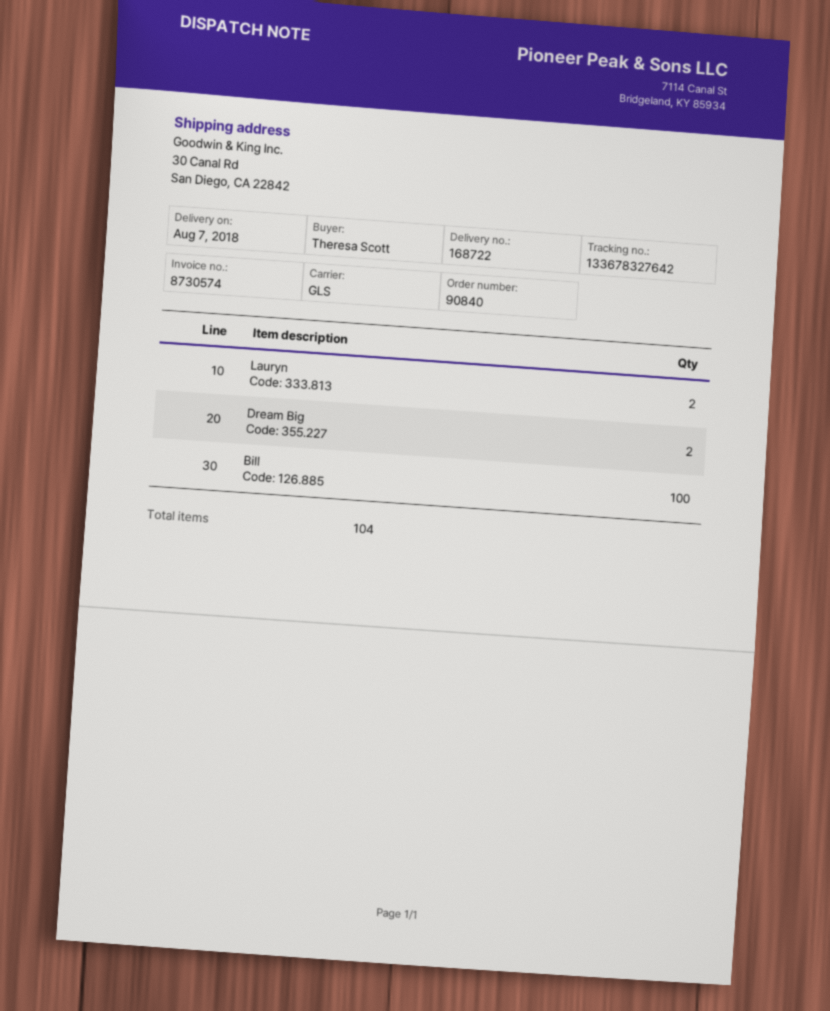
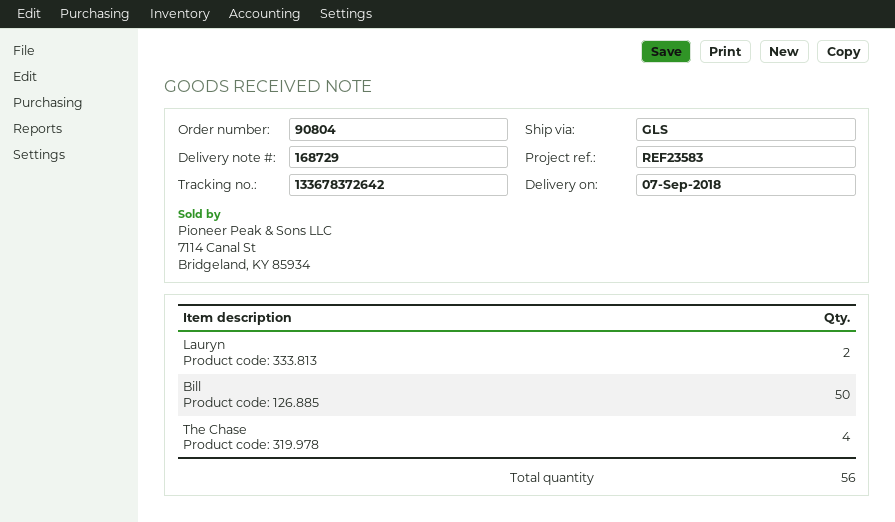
order number: 90840 -> 90804
delivery note number: 168722 -> 168729
delivery date: 2018-08-07 -> 2018-09-07
tracking number: 133678327642 -> 133678372642
Dream Big: 2 -> none
Bill: 100 -> 50
The Chase: none -> 4
total quantity: 104 -> 56

